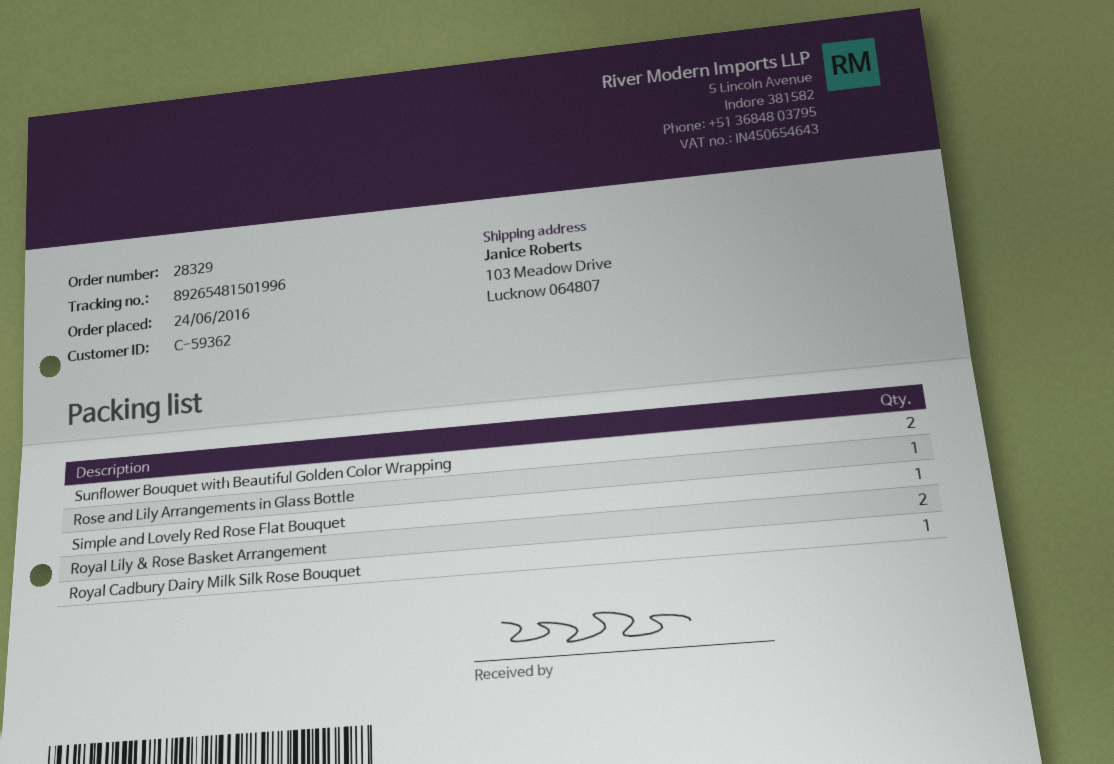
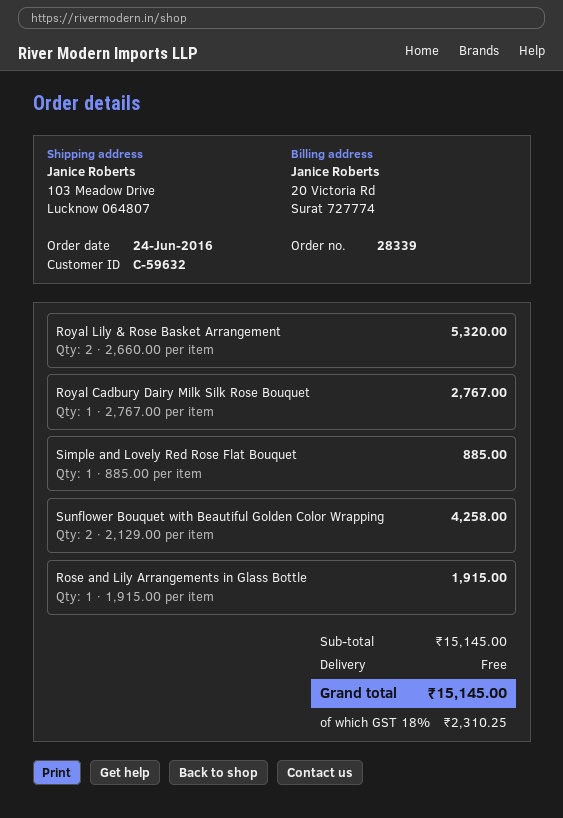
order number: 28329 -> 28339
customer number: C-59362 -> C-59632

